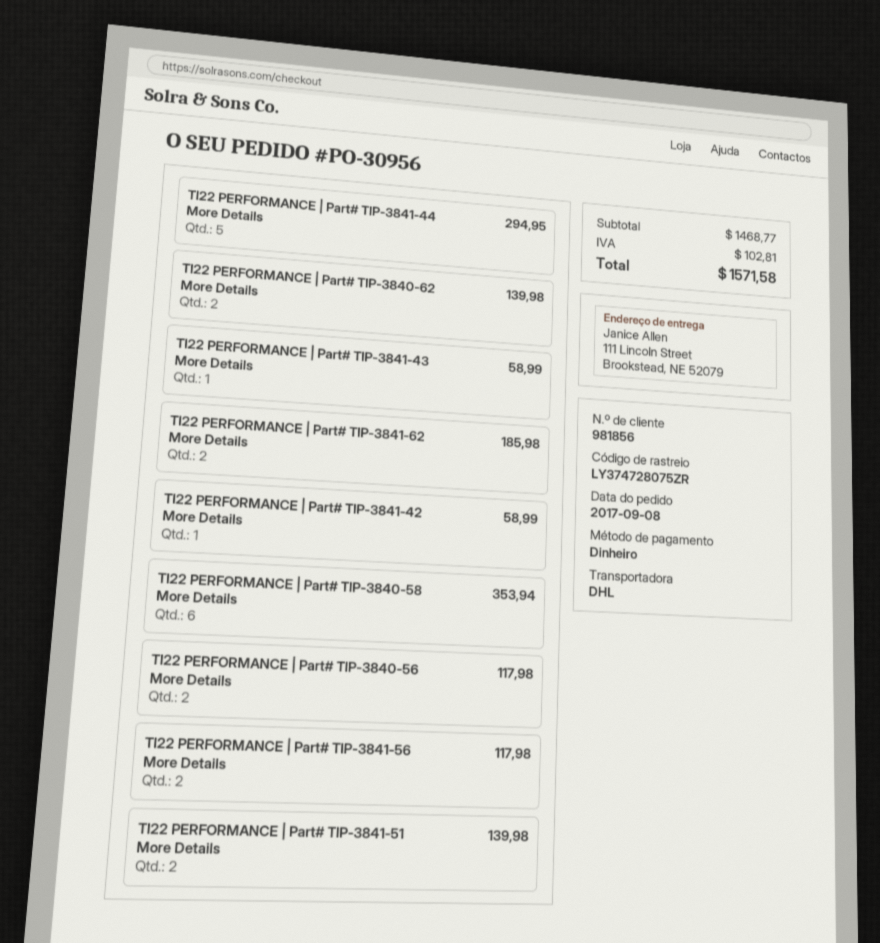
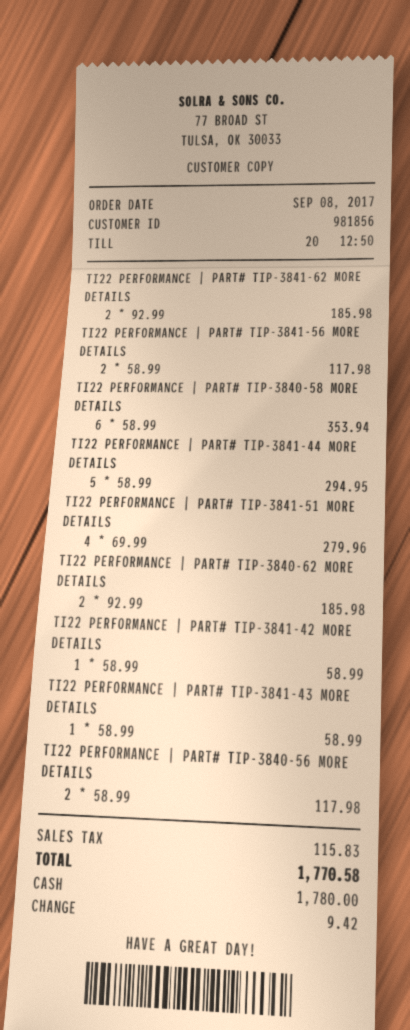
TI22 PERFORMANCE | Part# TIP-3840-62 More Details: 2 for 139.98 -> 2 for 185.98
TI22 PERFORMANCE | Part# TIP-3841-51 More Details: 2 for 139.98 -> 4 for 279.96
tax: 102.81 -> 115.83
total: 1571.58 -> 1770.58

